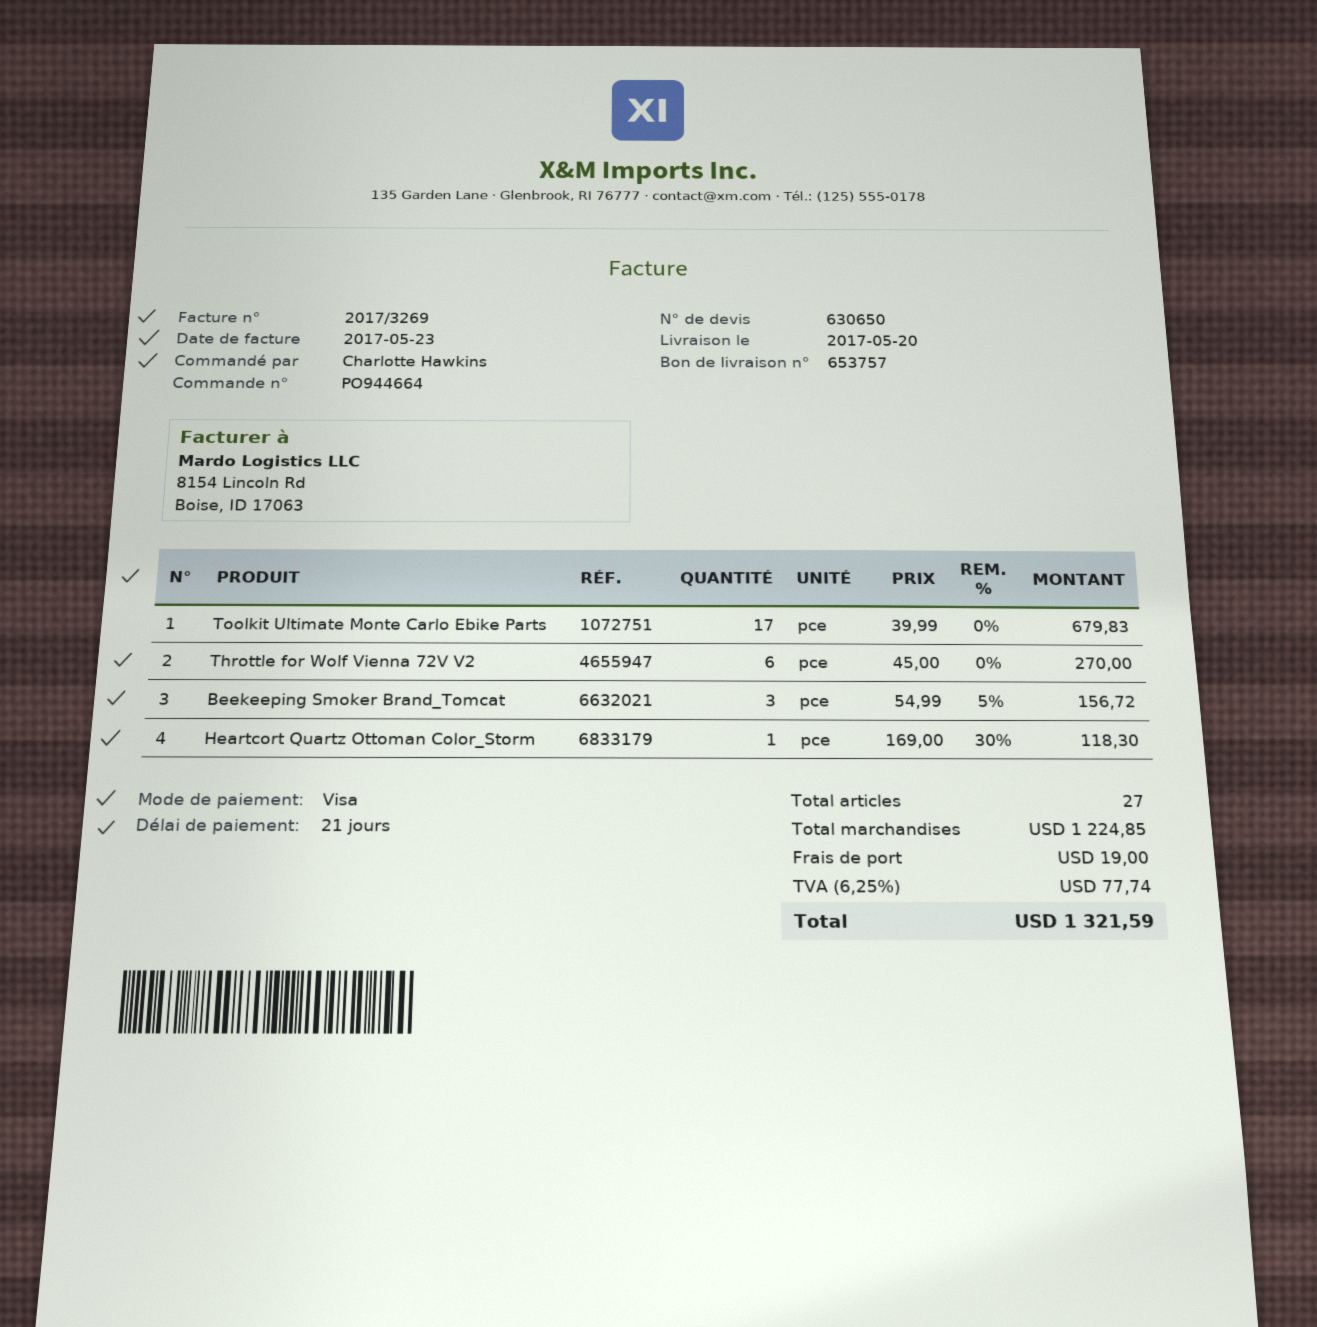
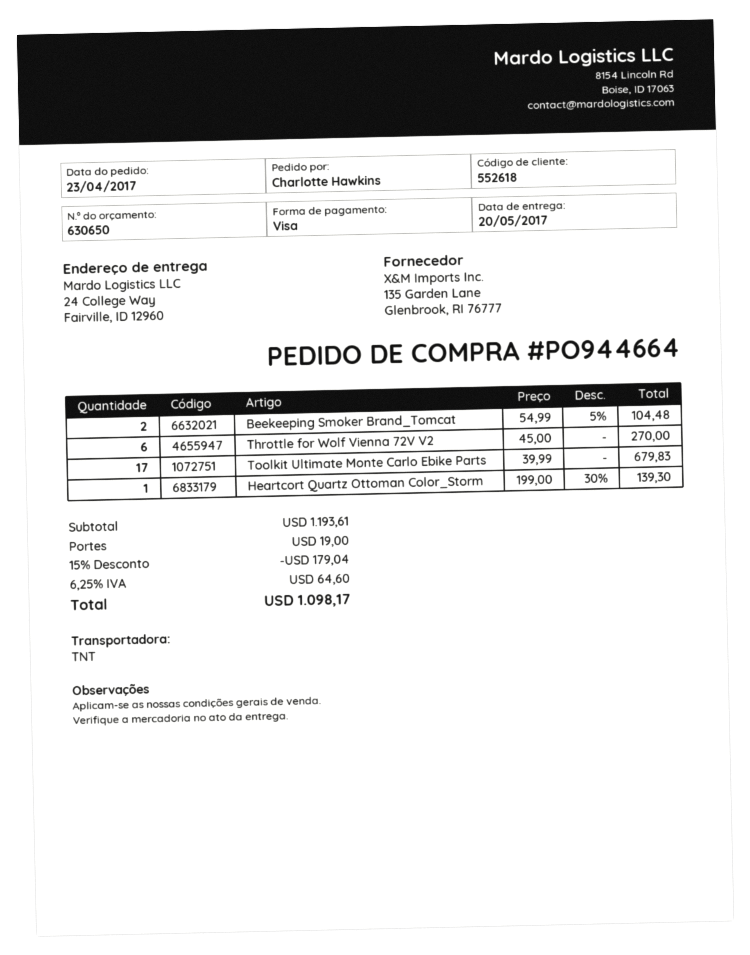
Beekeeping Smoker Brand_Tomcat: 3 x 54.99 - 5% = 156.72 -> 2 x 54.99 - 5% = 104.48
Heartcort Quartz Ottoman Color_Storm: 1 x 169.00 - 30% = 118.30 -> 1 x 199.00 - 30% = 139.30
subtotal: 1224.85 -> 1193.61
discount: none -> 15% = 179.04
tax: 6.25% = 77.74 -> 6.25% = 64.60
total: 1321.59 -> 1098.17

